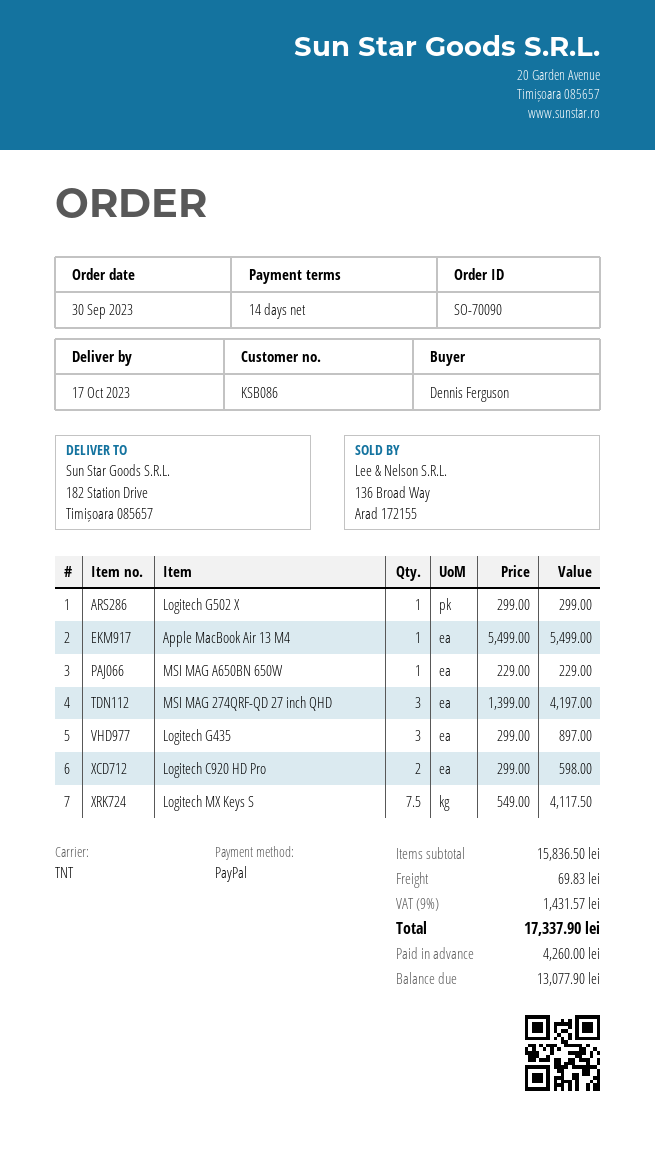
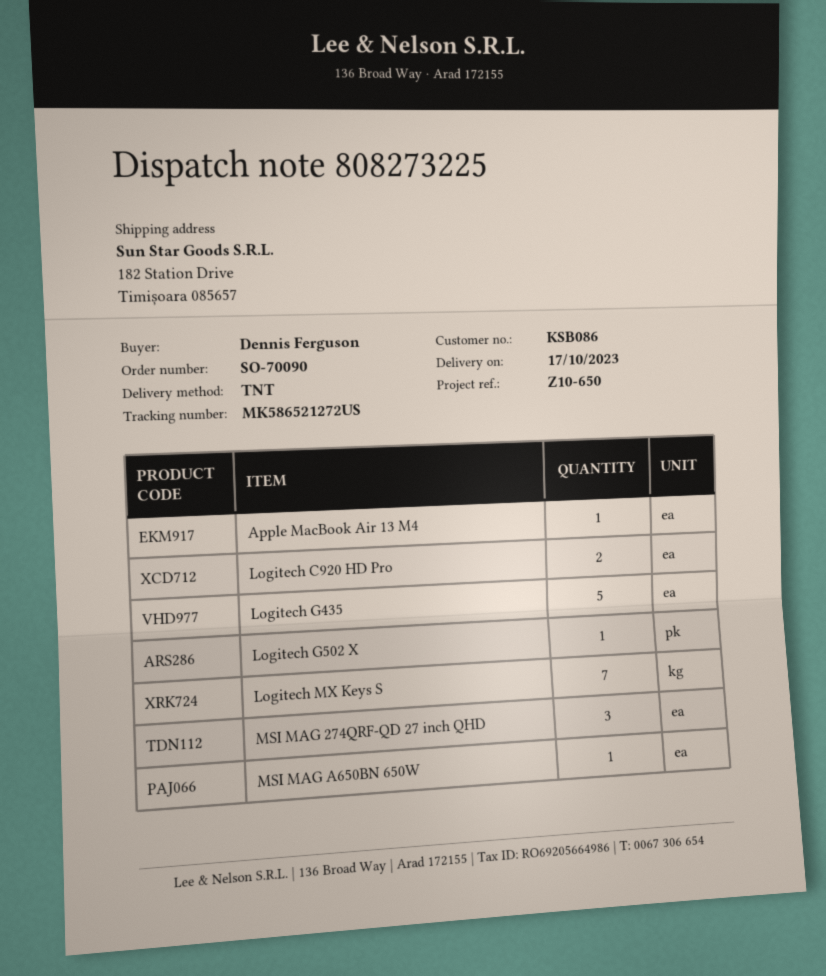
Logitech G435: 3 -> 5
Logitech MX Keys S: 7.5 -> 7

